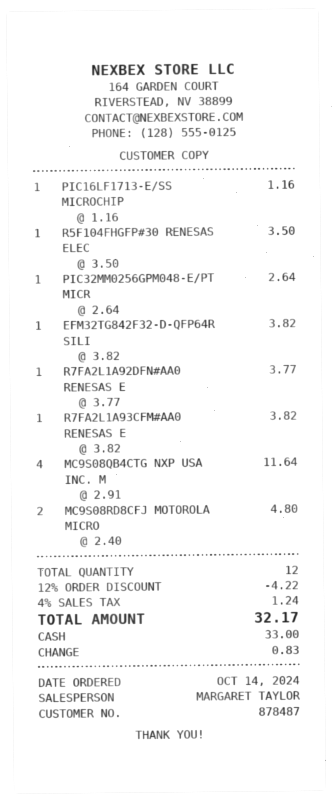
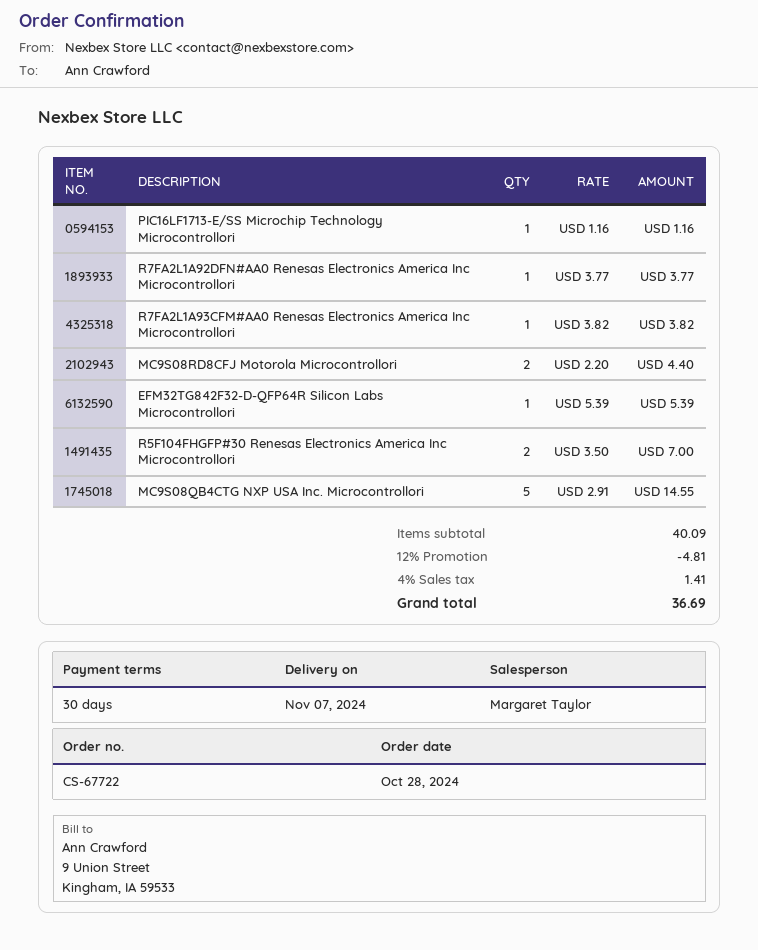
order date: 2024-10-14 -> 2024-10-28
R5F104FHGFP#30 RENESAS ELEC: 1 x 3.50 = 3.50 -> 2 x 3.50 = 7.00
PIC32MM0256GPM048-E/PT MICR: 1 x 2.64 = 2.64 -> none
EFM32TG842F32-D-QFP64R SILI: 1 x 3.82 = 3.82 -> 1 x 5.39 = 5.39
MC9S08QB4CTG NXP USA INC. M: 4 x 2.91 = 11.64 -> 5 x 2.91 = 14.55
MC9S08RD8CFJ MOTOROLA MICRO: 2 x 2.40 = 4.80 -> 2 x 2.20 = 4.40
discount: 12% = 4.22 -> 12% = 4.81
tax: 4% = 1.24 -> 4% = 1.41
total: 32.17 -> 36.69

